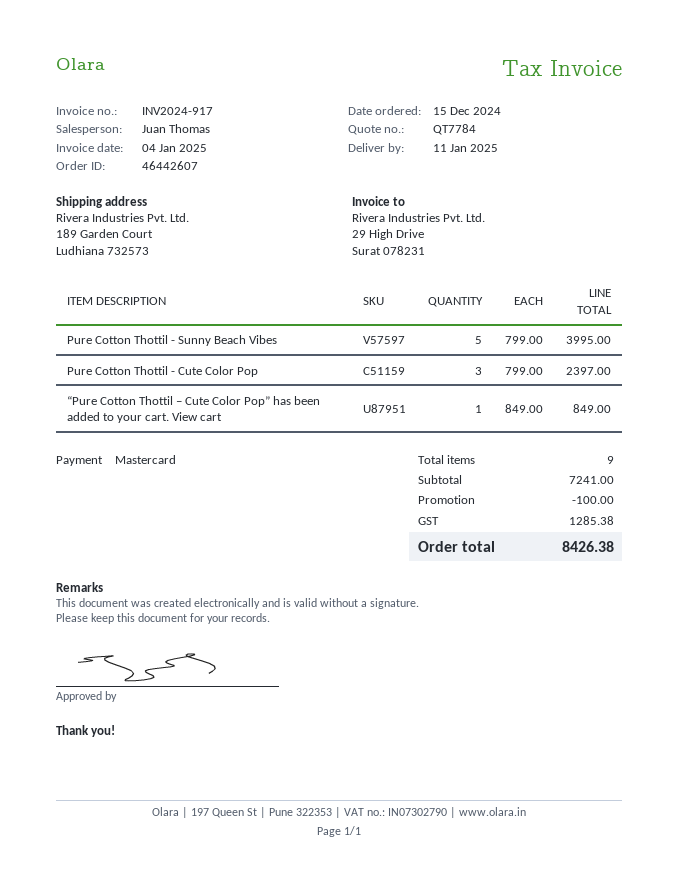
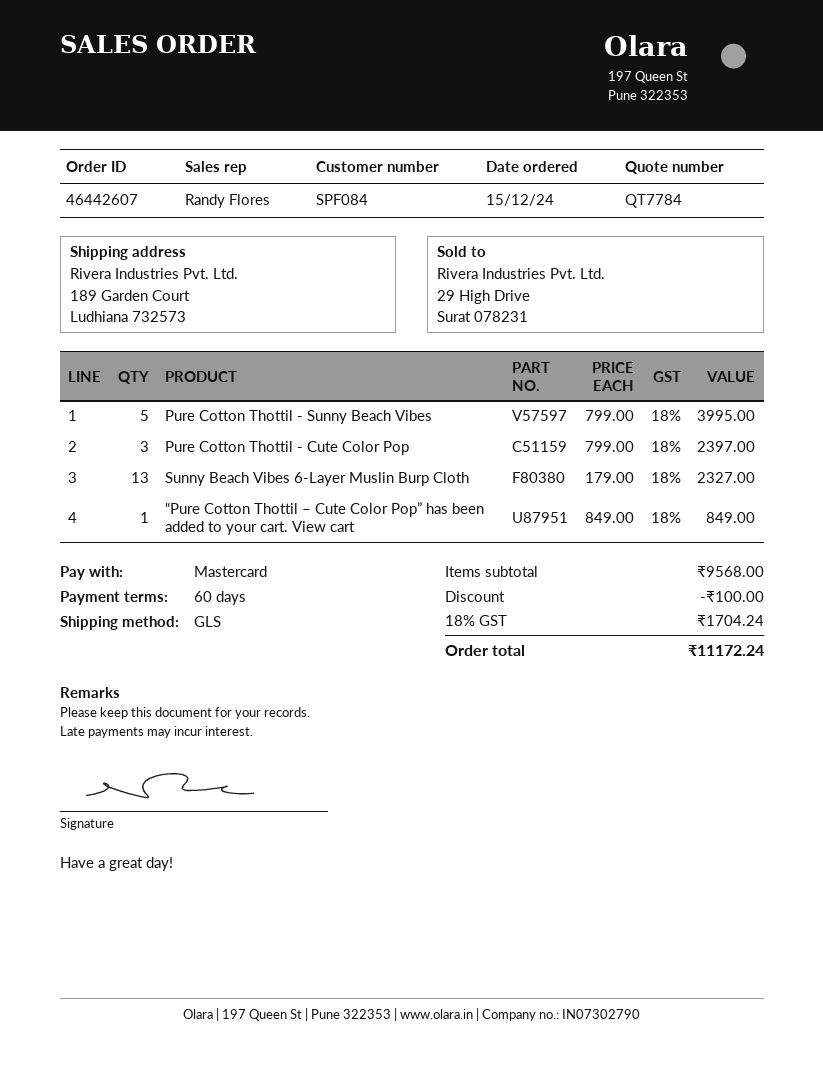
sales rep: Juan Thomas -> Randy Flores
Sunny Beach Vibes 6-Layer Muslin Burp Cloth: none -> 13 x 179.00 = 2327.00
subtotal: 7241.00 -> 9568.00
tax: 1285.38 -> 1704.24
total: 8426.38 -> 11172.24

